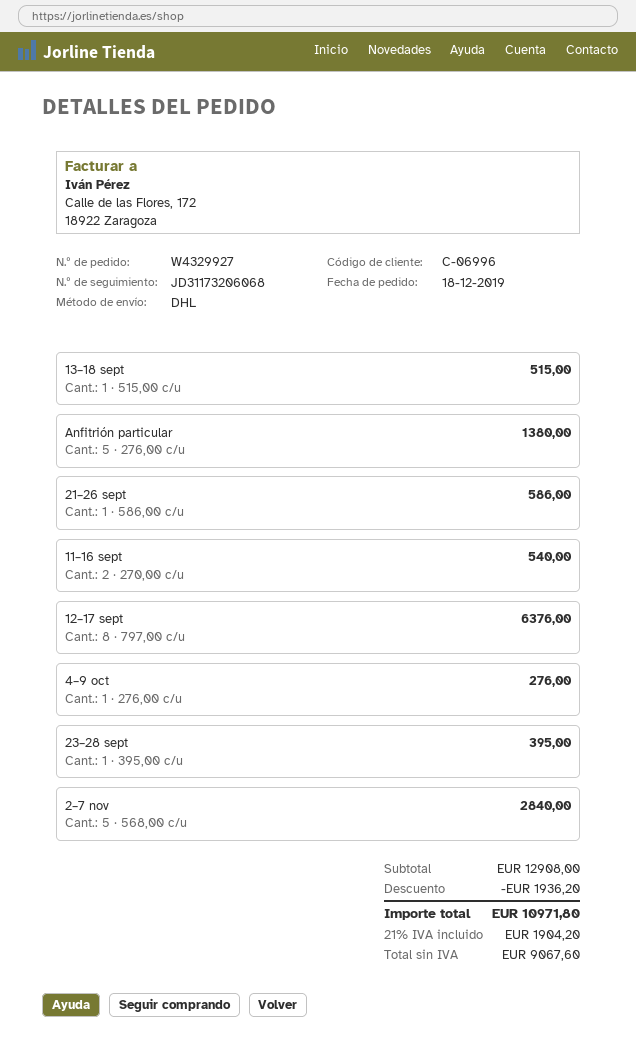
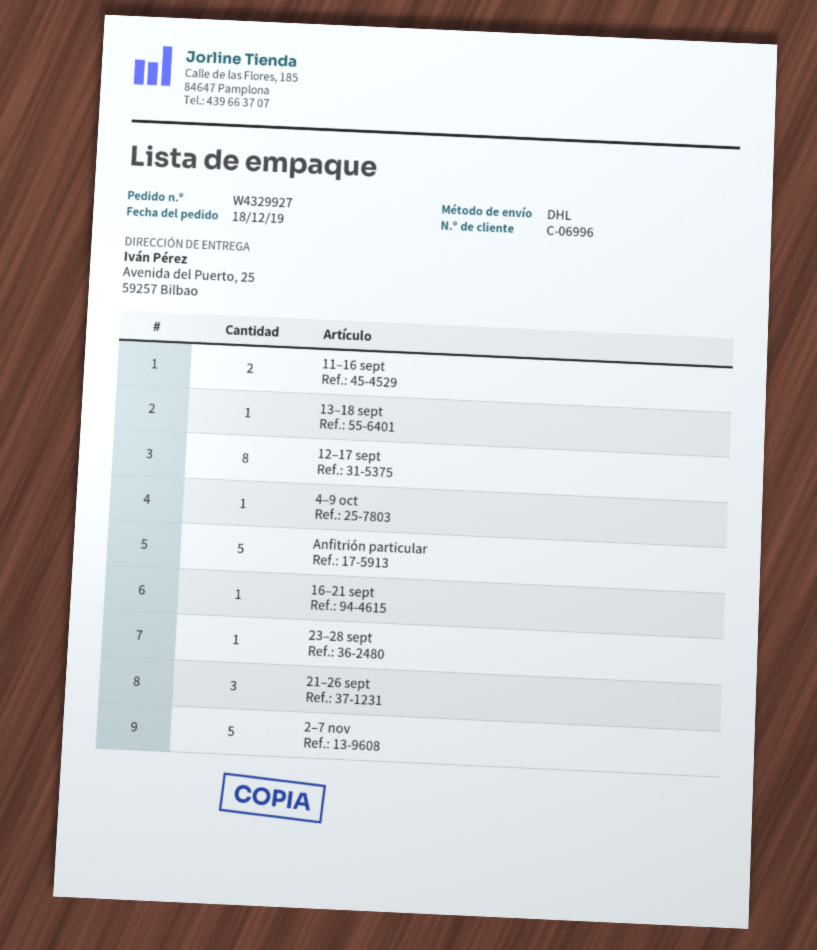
21–26 sept: 1 -> 3
16–21 sept: none -> 1

